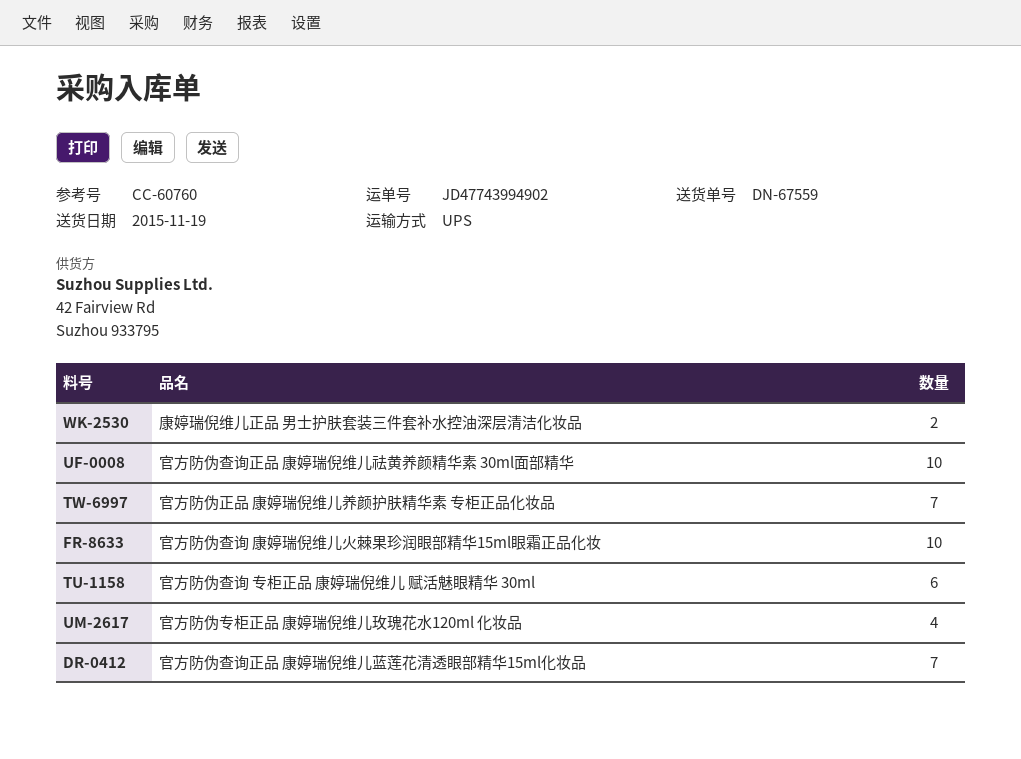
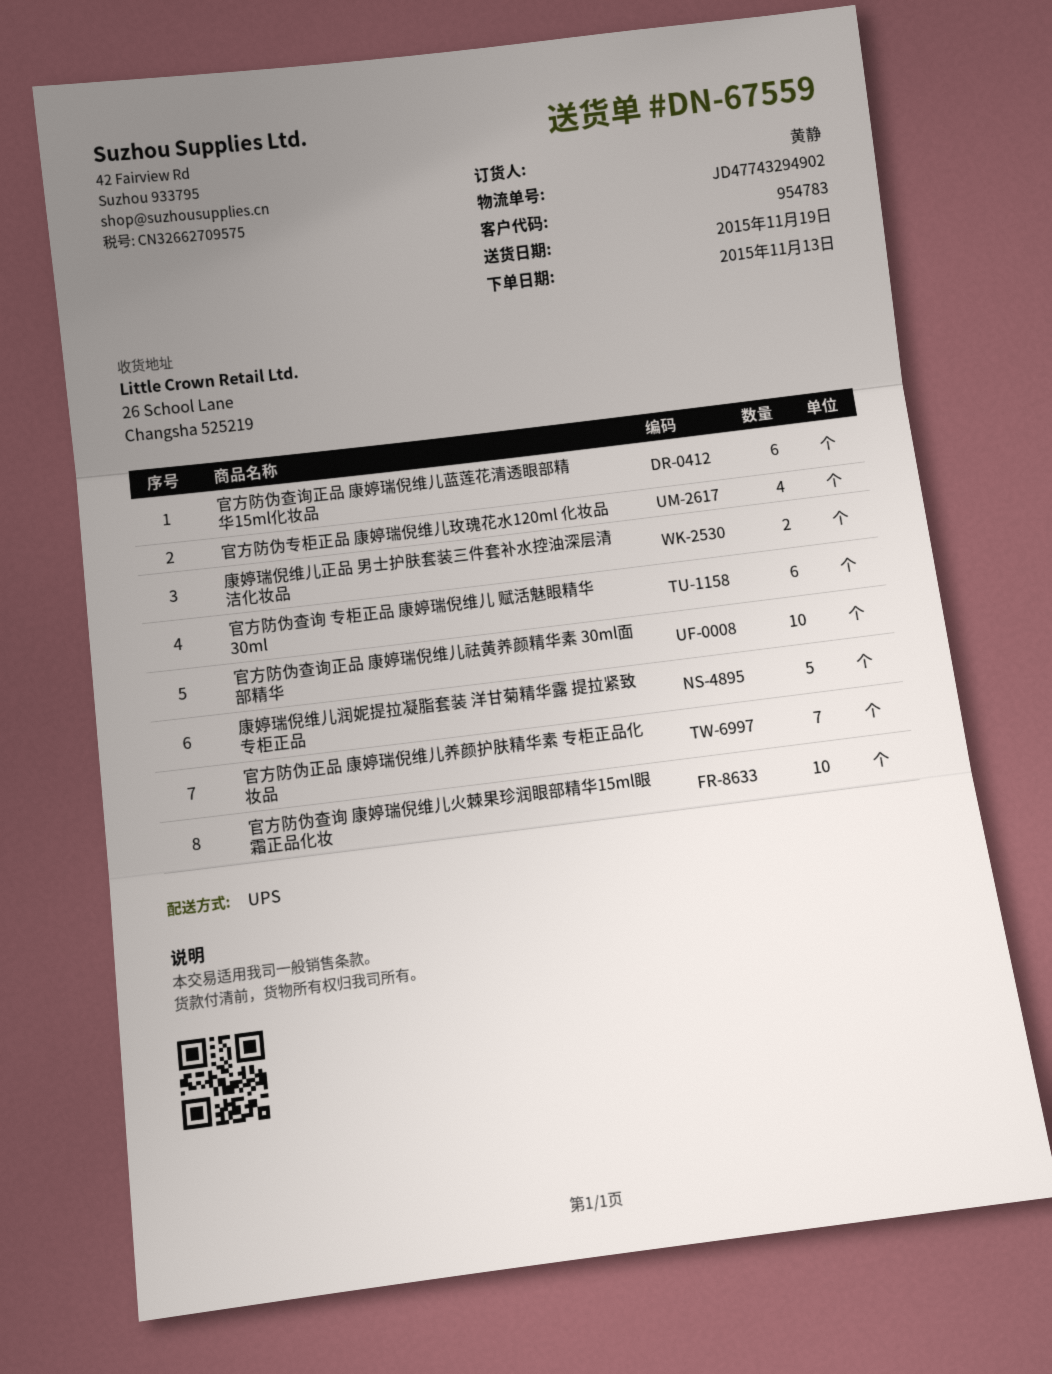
tracking number: JD47743994902 -> JD47743294902
官方防伪查询正品 康婷瑞倪维儿蓝莲花清透眼部精华15ml化妆品: 7 -> 6
康婷瑞倪维儿润妮提拉凝脂套装 洋甘菊精华露 提拉紧致专柜正品: none -> 5

